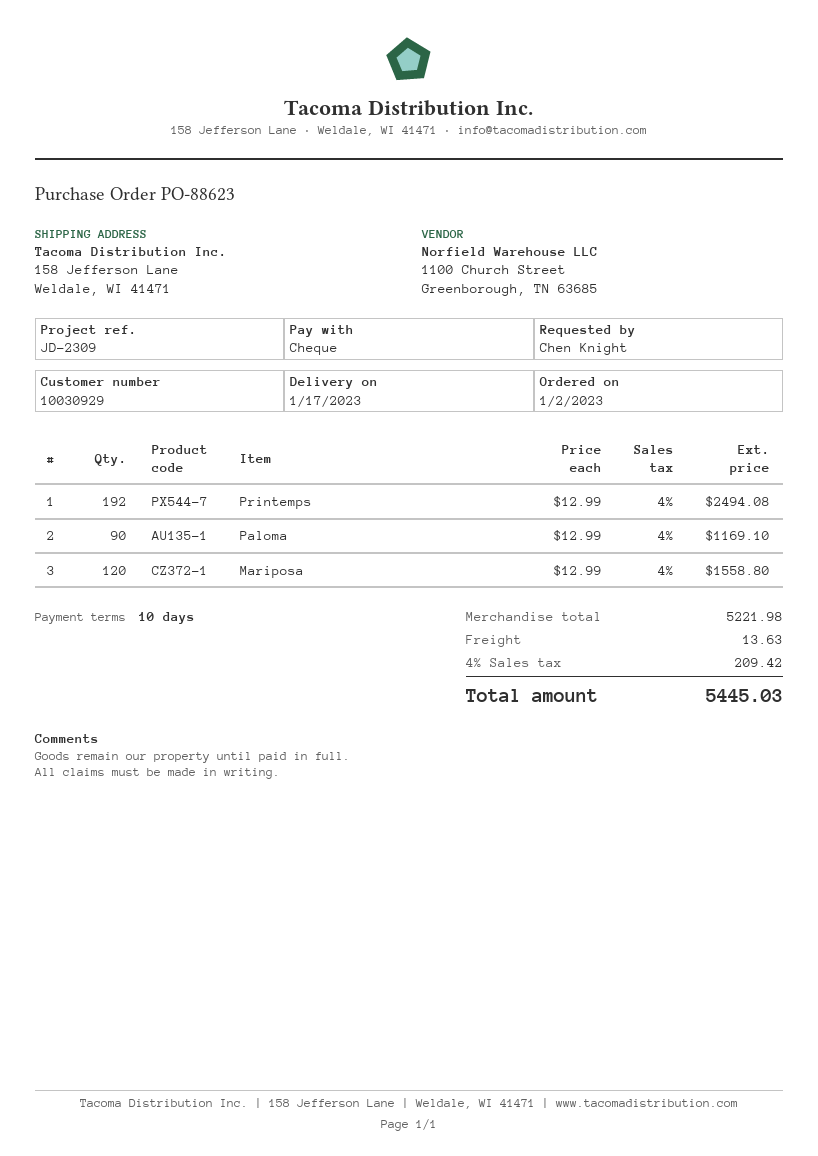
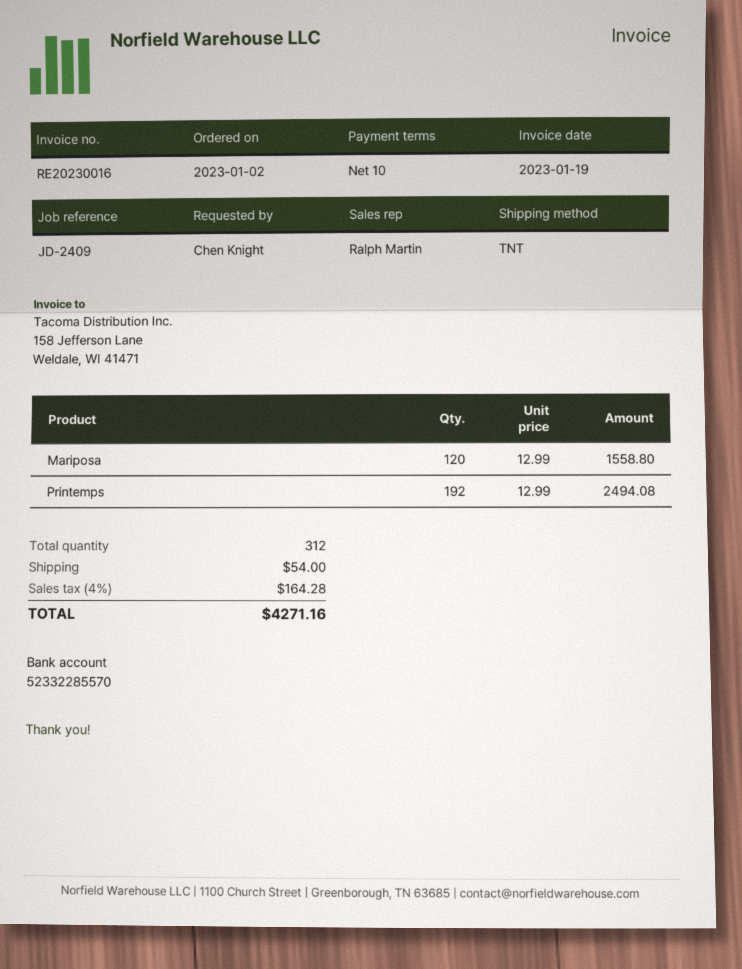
reference: JD-2309 -> JD-2409
Paloma: 90 x 12.99 = 1169.10 -> none
shipping: 13.63 -> 54.00
tax: 4% = 209.42 -> 4% = 164.28
total: 5445.03 -> 4271.16

